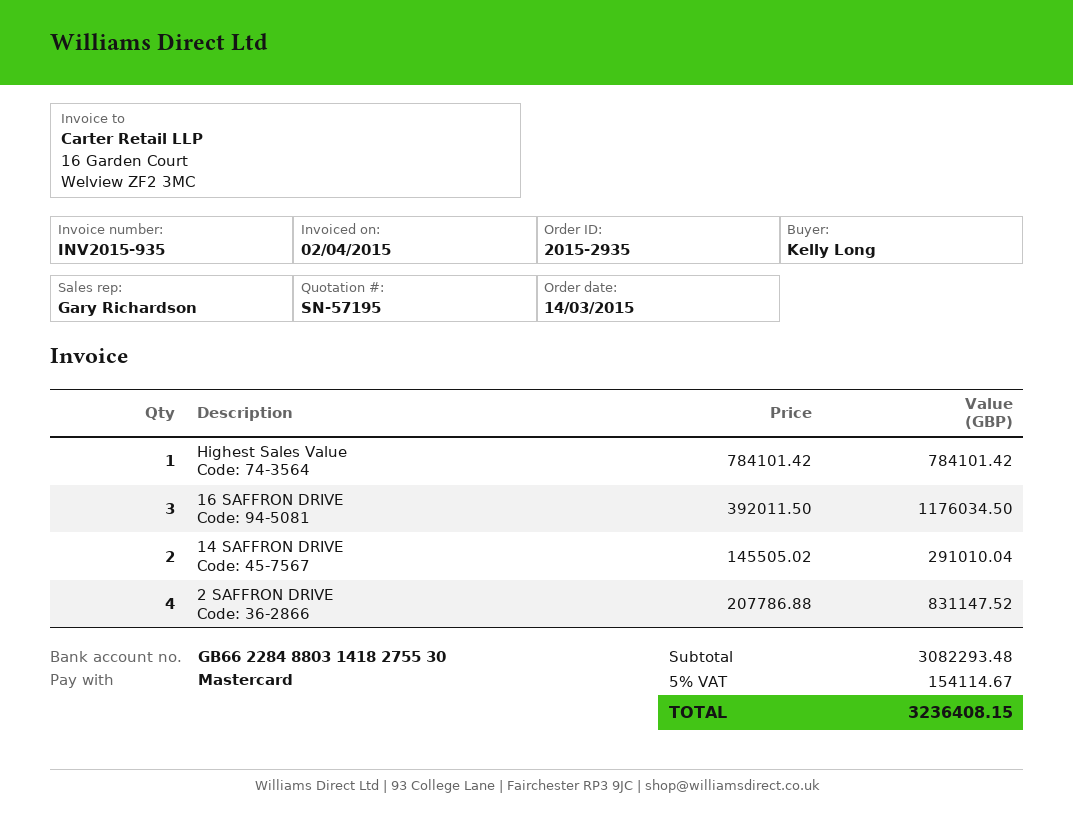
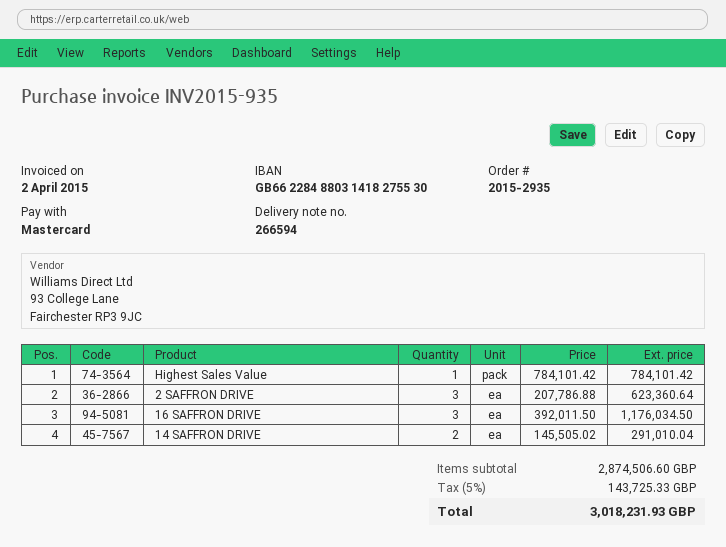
2 SAFFRON DRIVE: 4 x 207786.88 = 831147.52 -> 3 x 207786.88 = 623360.64
subtotal: 3082293.48 -> 2874506.60
tax: 5% = 154114.67 -> 5% = 143725.33
total: 3236408.15 -> 3018231.93

